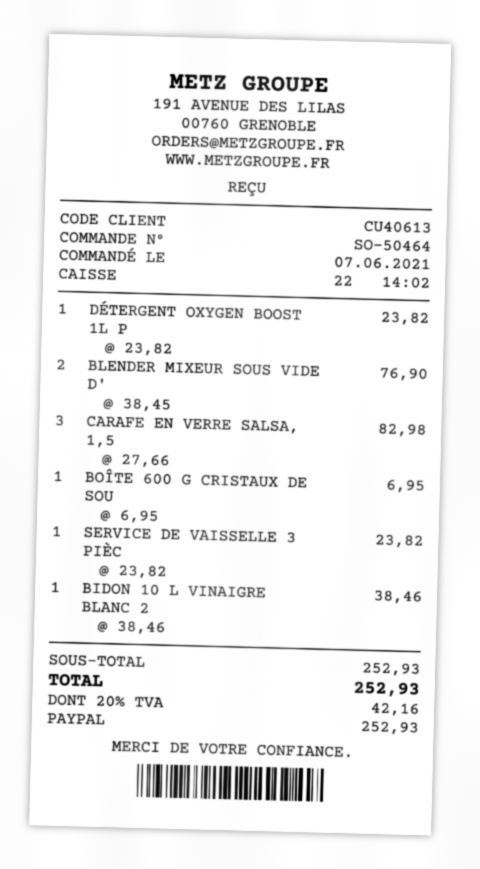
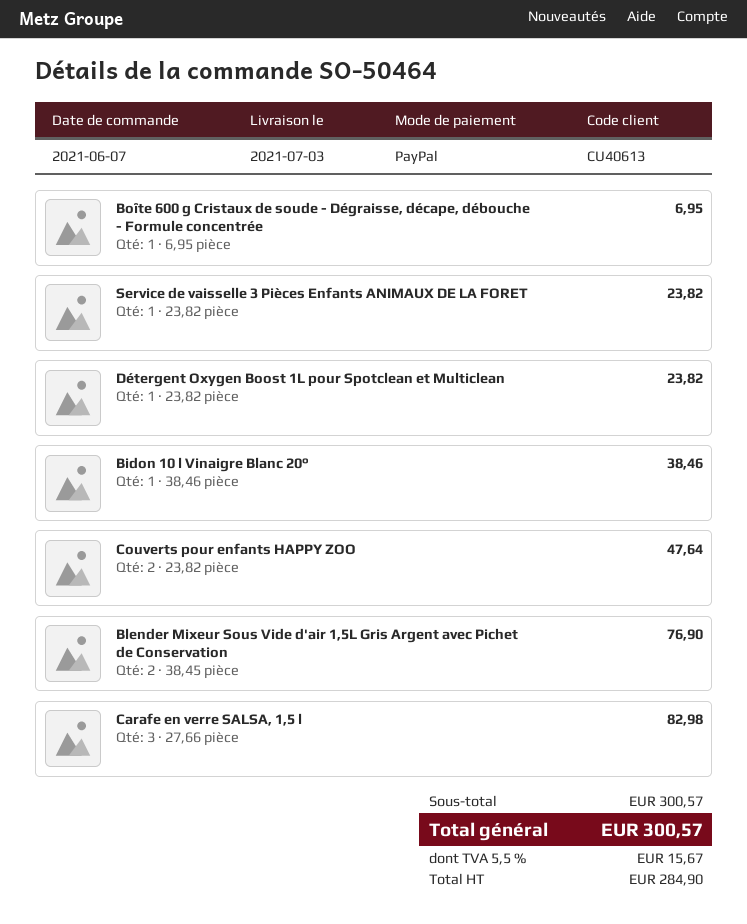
Couverts pour enfants HAPPY ZOO: none -> 2 x 23.82 = 47.64
subtotal: 252.93 -> 300.57
tax: 20% = 42.16 -> 5.5% = 15.67
total: 252.93 -> 300.57

